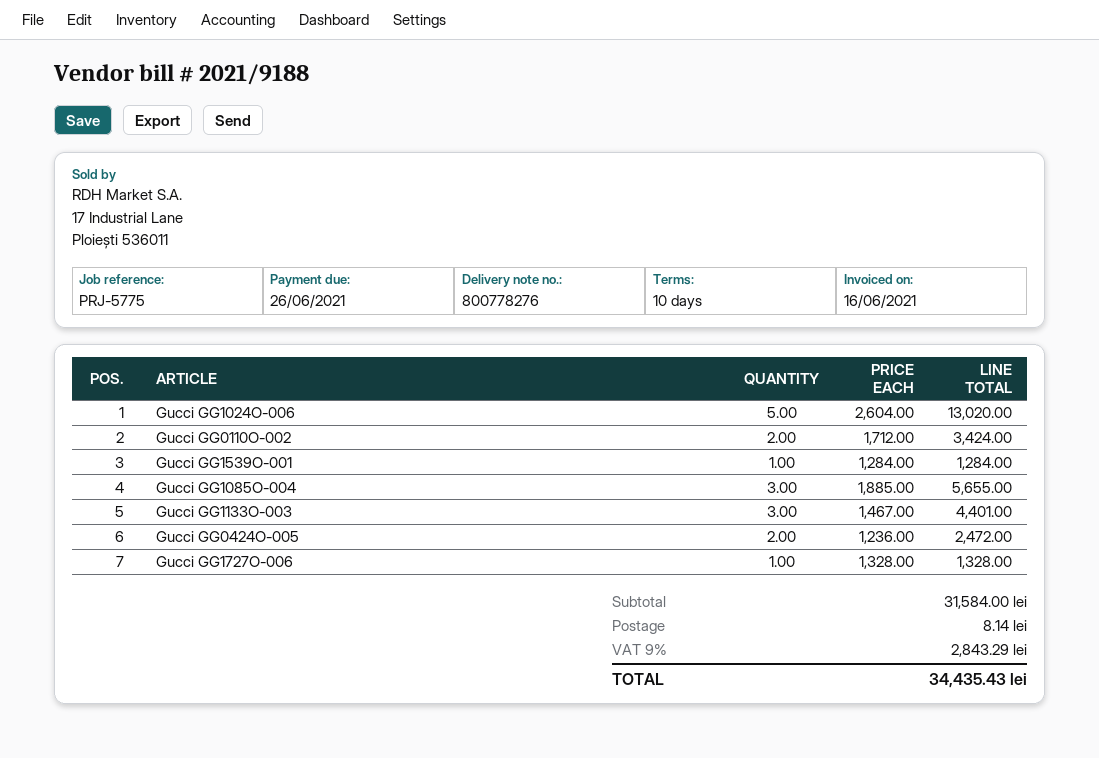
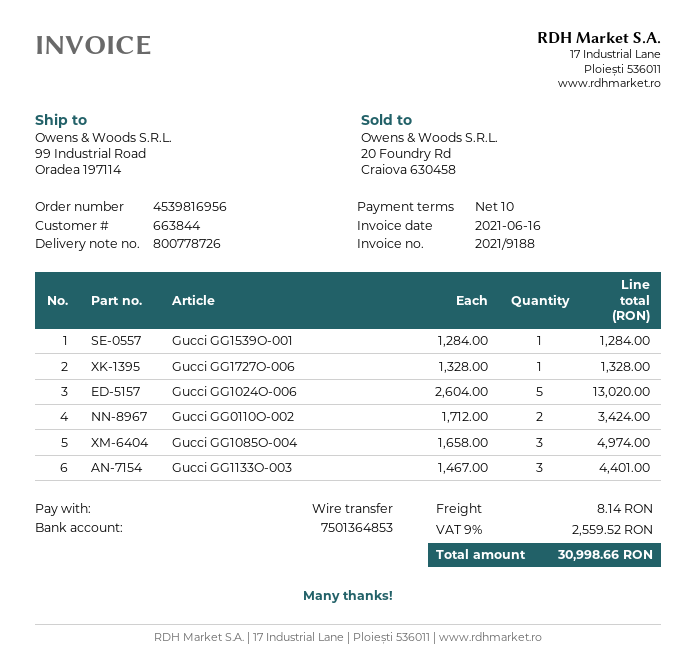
delivery note number: 800778276 -> 800778726
Gucci GG1085O-004: 3 x 1885.00 = 5655.00 -> 3 x 1658.00 = 4974.00
Gucci GG0424O-005: 2 x 1236.00 = 2472.00 -> none
tax: 9% = 2843.29 -> 9% = 2559.52
total: 34435.43 -> 30998.66

